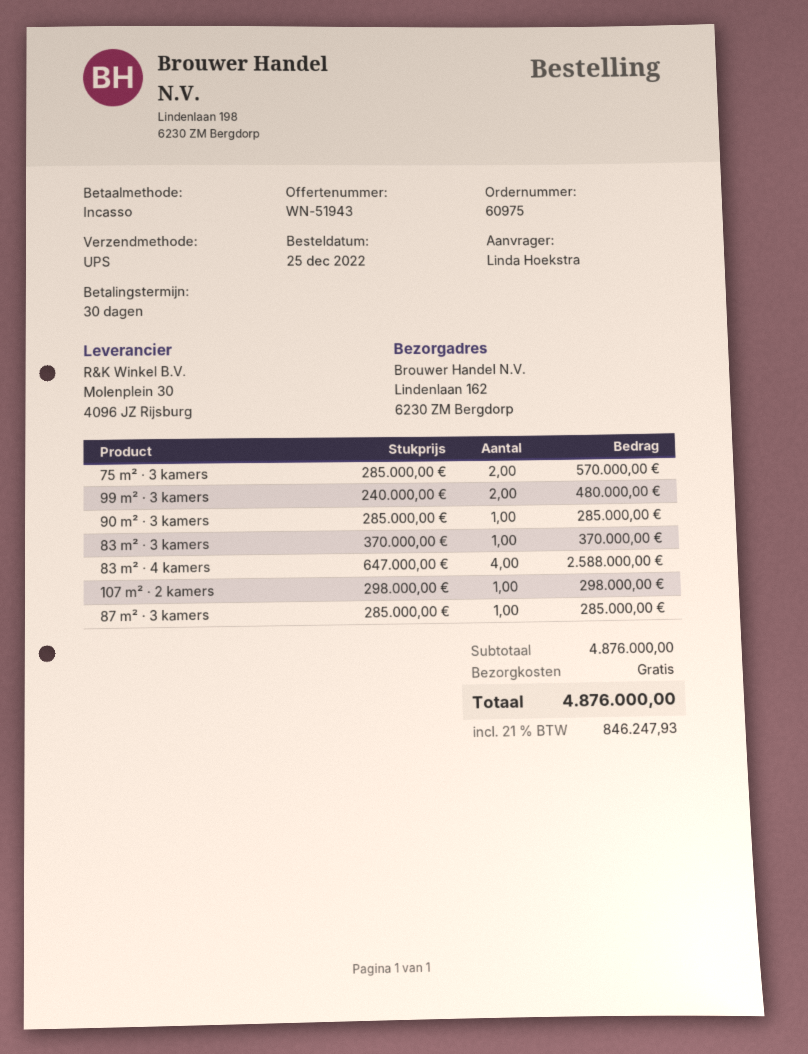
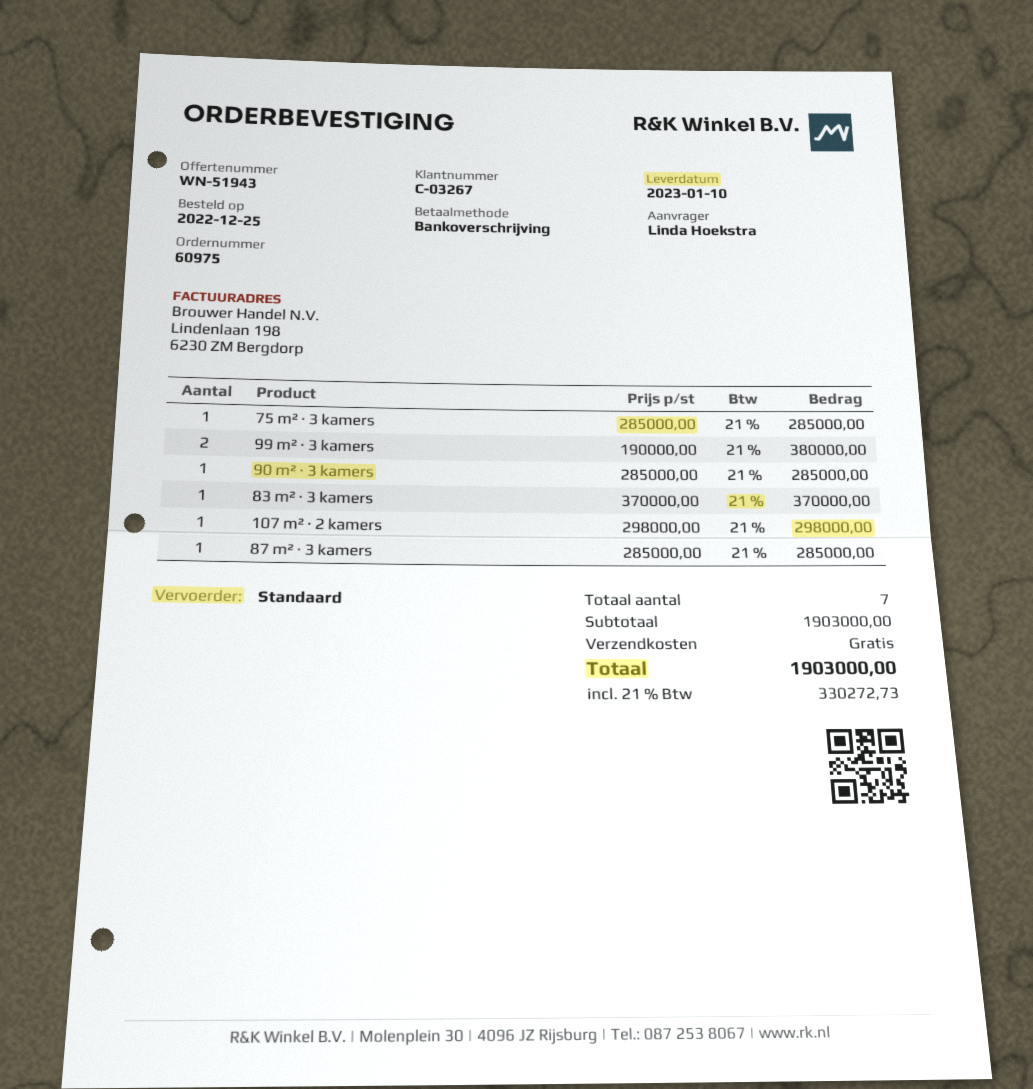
payment method: direct debit -> bank transfer
shipping method: UPS -> standard
75 m² · 3 kamers: 2 x 285000.00 = 570000.00 -> 1 x 285000.00 = 285000.00
99 m² · 3 kamers: 2 x 240000.00 = 480000.00 -> 2 x 190000.00 = 380000.00
83 m² · 4 kamers: 4 x 647000.00 = 2588000.00 -> none
subtotal: 4876000.00 -> 1903000.00
tax: 21% = 846247.93 -> 21% = 330272.73
total: 4876000.00 -> 1903000.00

